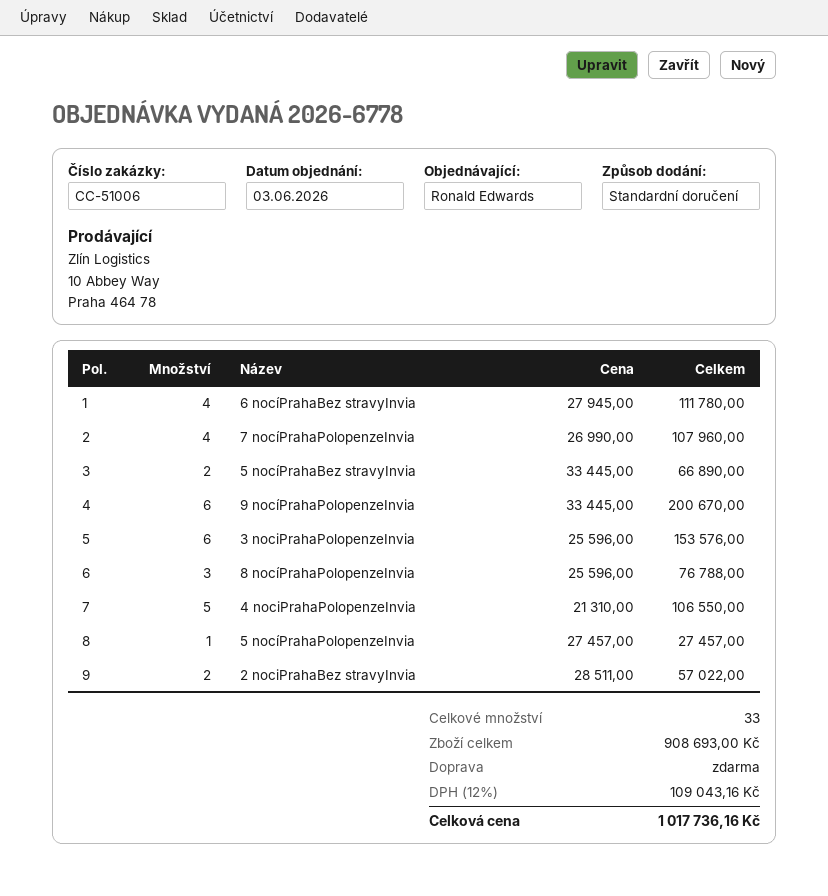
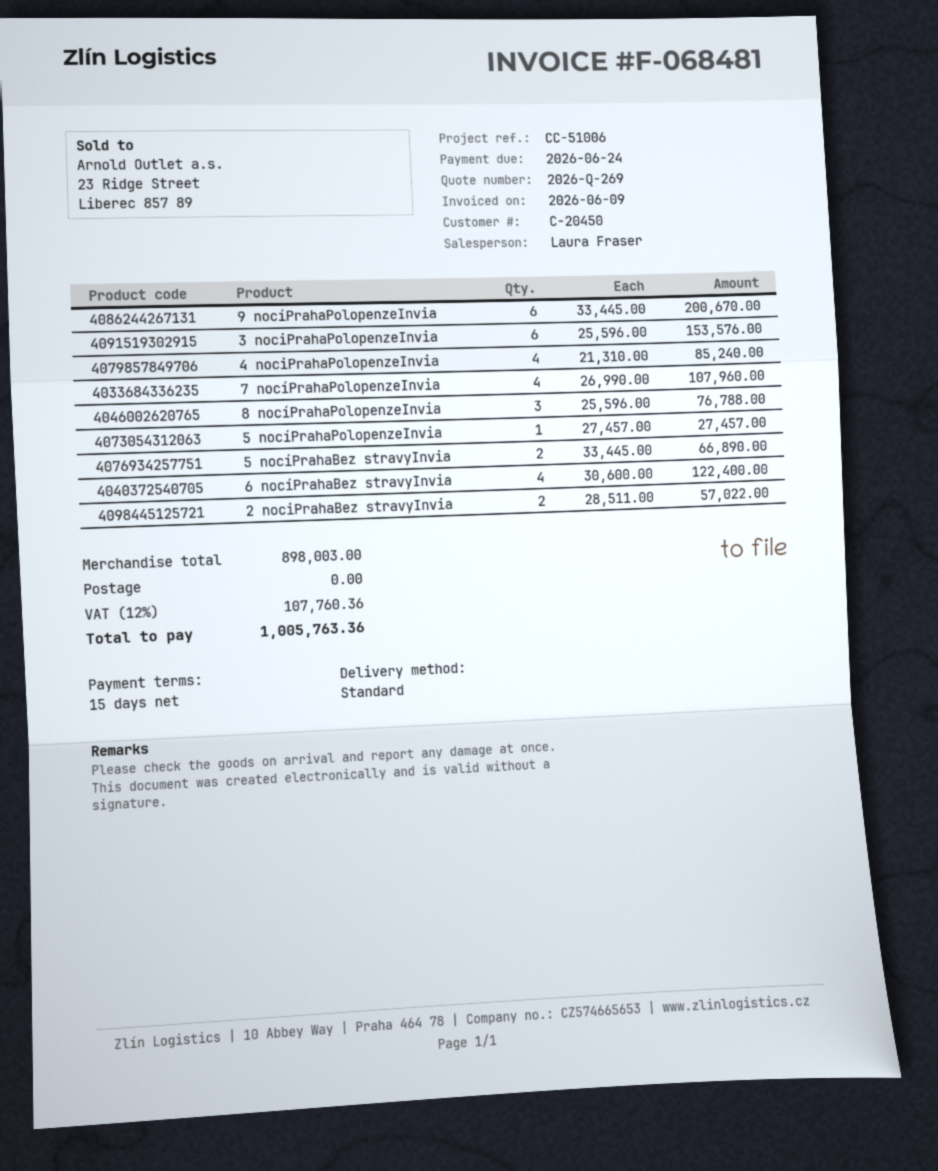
6 nocíPrahaBez stravyInvia: 4 x 27945.00 = 111780.00 -> 4 x 30600.00 = 122400.00
4 nociPrahaPolopenzeInvia: 5 x 21310.00 = 106550.00 -> 4 x 21310.00 = 85240.00
subtotal: 908693.00 -> 898003.00
tax: 12% = 109043.16 -> 12% = 107760.36
total: 1017736.16 -> 1005763.36

